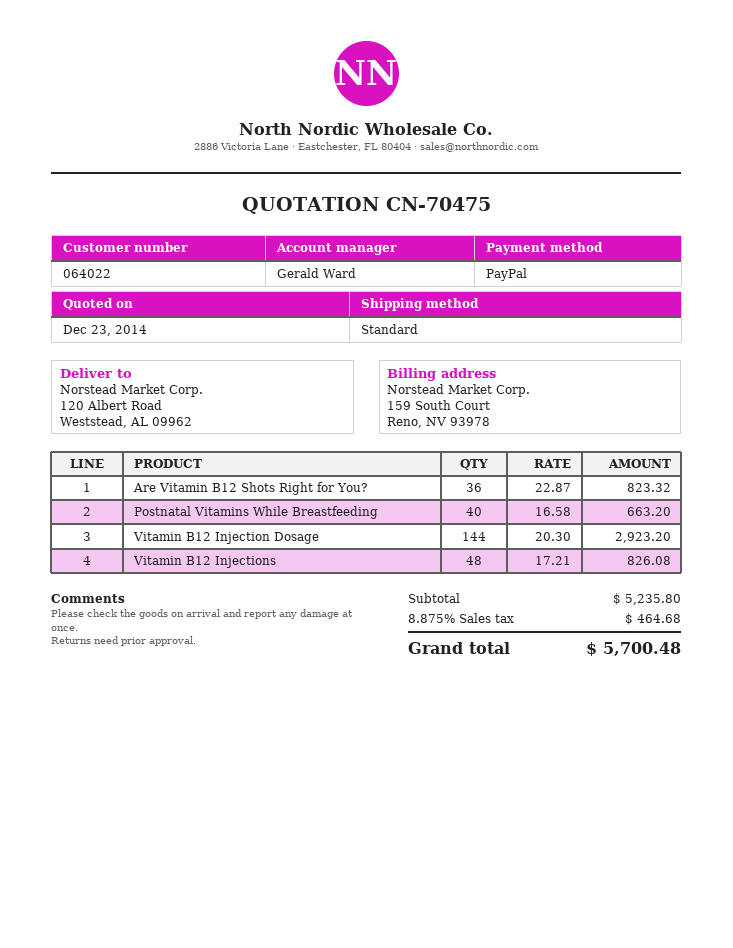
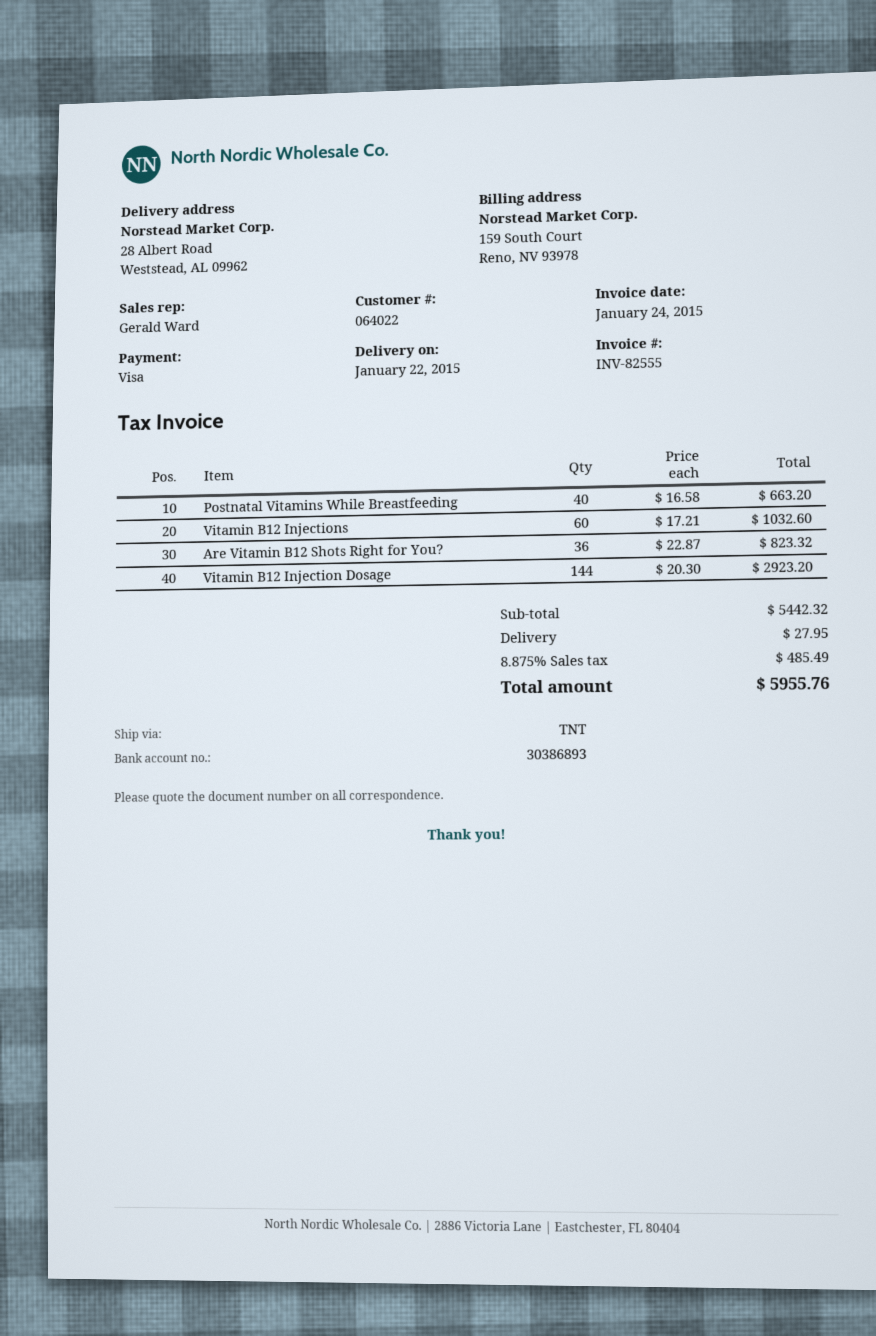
payment method: PayPal -> Visa
shipping method: standard -> TNT
ship to: 120 Albert Road, Weststead, AL 09962 -> 28 Albert Road, Weststead, AL 09962
Vitamin B12 Injections: 48 x 17.21 = 826.08 -> 60 x 17.21 = 1032.60
subtotal: 5235.80 -> 5442.32
shipping: none -> 27.95
tax: 8.875% = 464.68 -> 8.875% = 485.49
total: 5700.48 -> 5955.76

